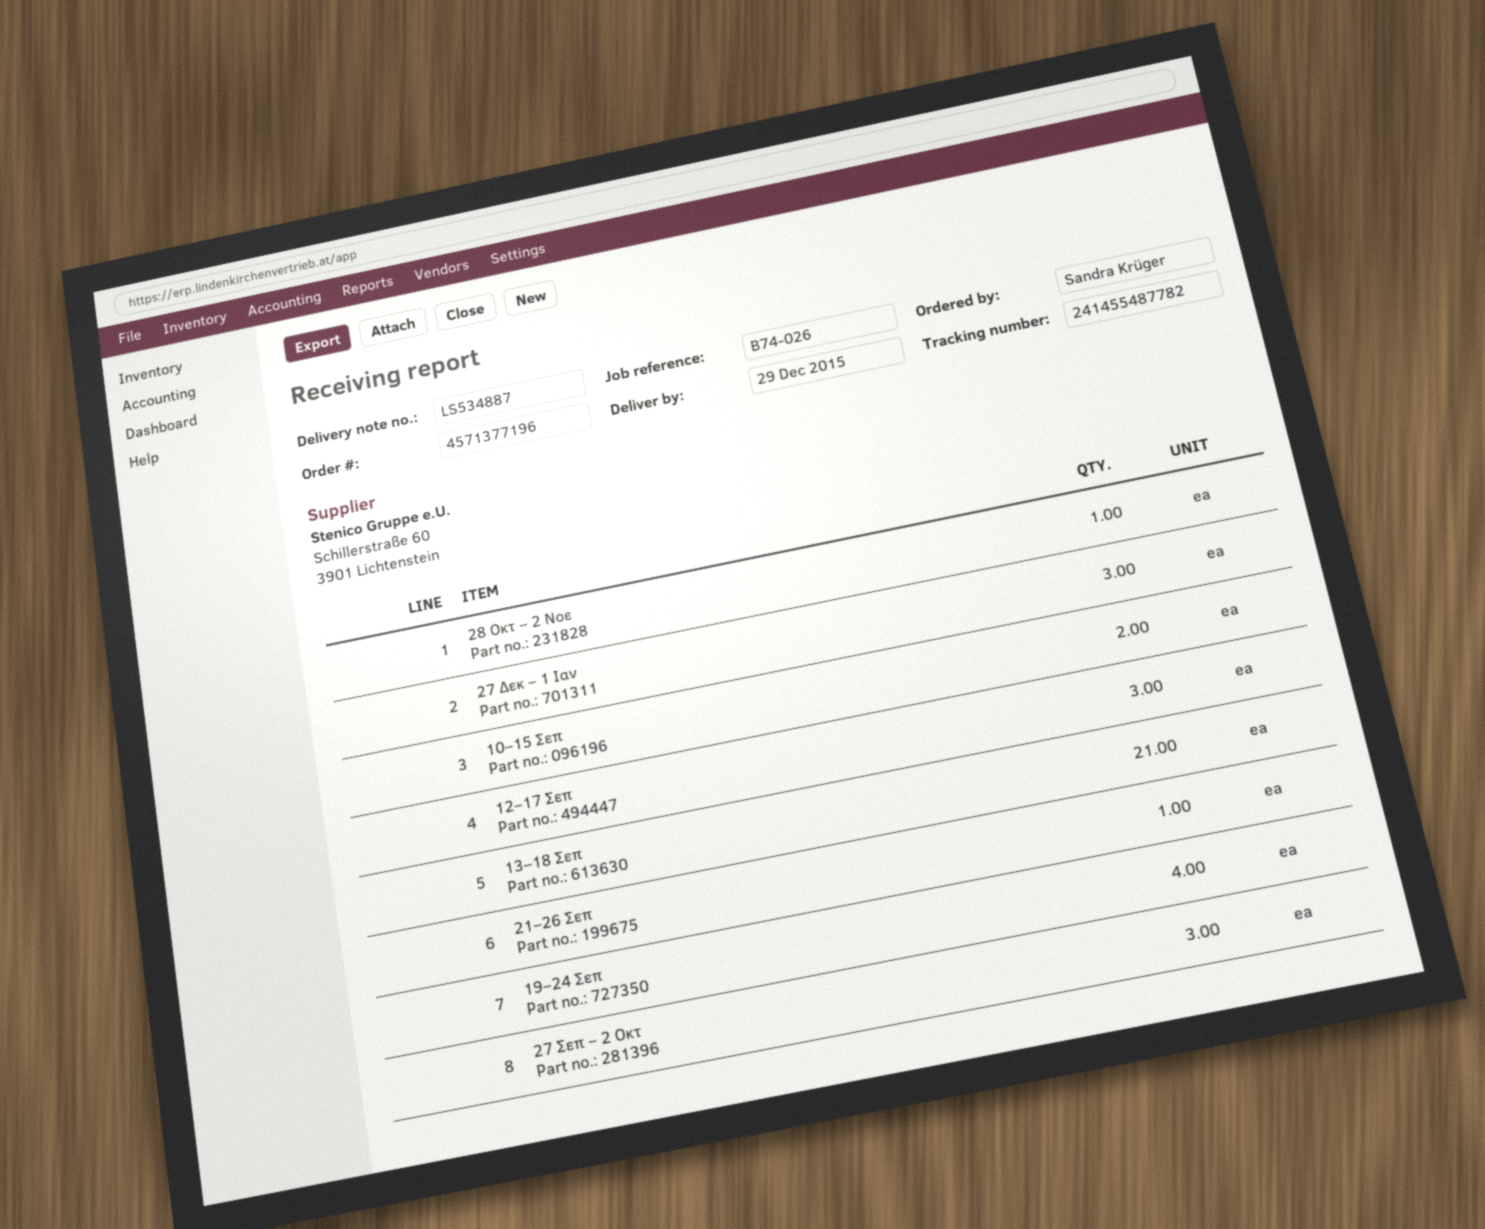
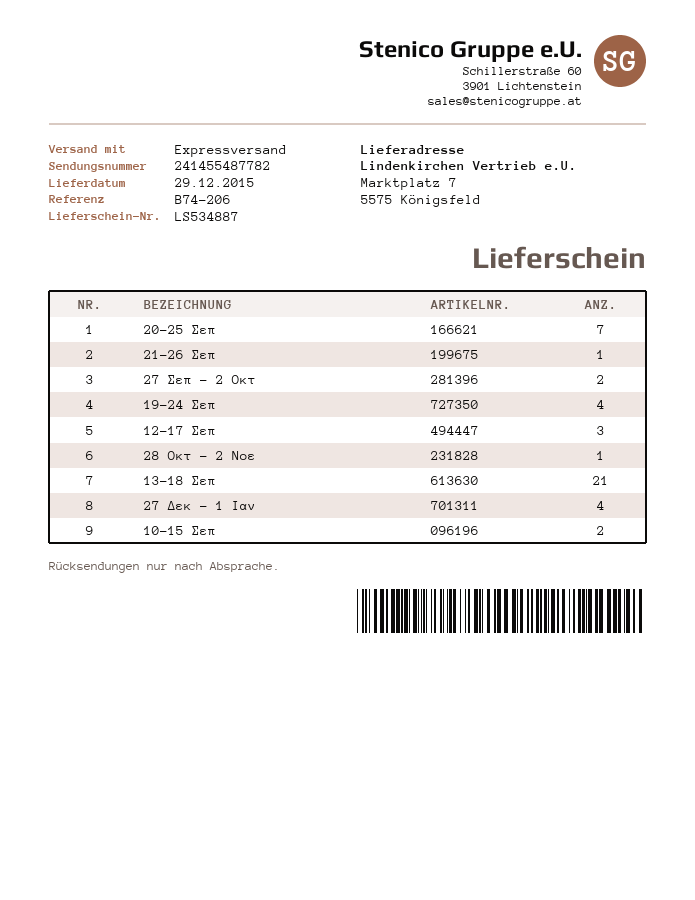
reference: B74-026 -> B74-206
27 Δεκ – 1 Ιαν: 3 -> 4
27 Σεπ – 2 Οκτ: 3 -> 2
20–25 Σεπ: none -> 7

